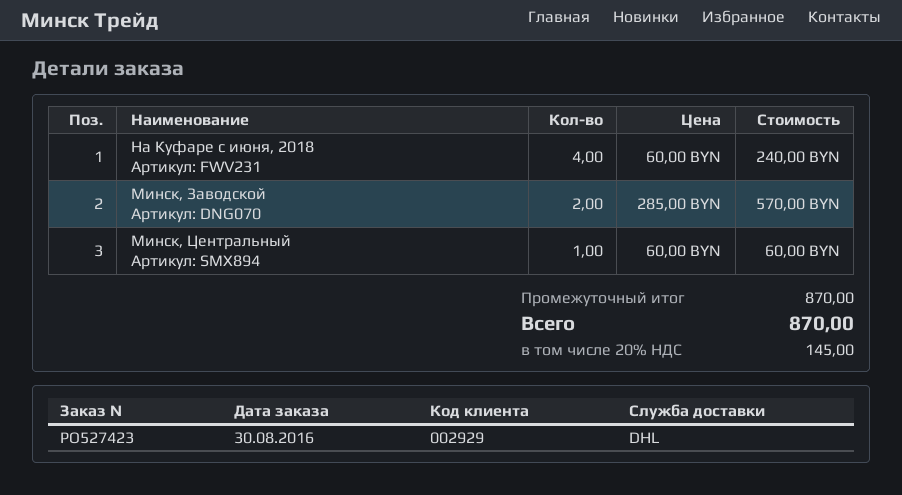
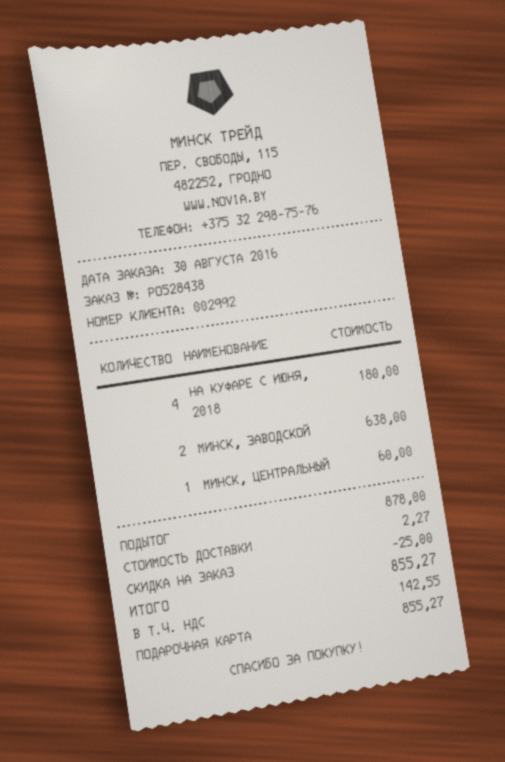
order number: PO527423 -> PO528438
customer number: 002929 -> 002992
На Куфаре с июня, 2018: 4 for 240.00 -> 4 for 180.00
Минск, Заводской: 2 for 570.00 -> 2 for 638.00
subtotal: 870.00 -> 878.00
discount: none -> 25.00
shipping: none -> 2.27
tax: 145.00 -> 142.55
total: 870.00 -> 855.27

